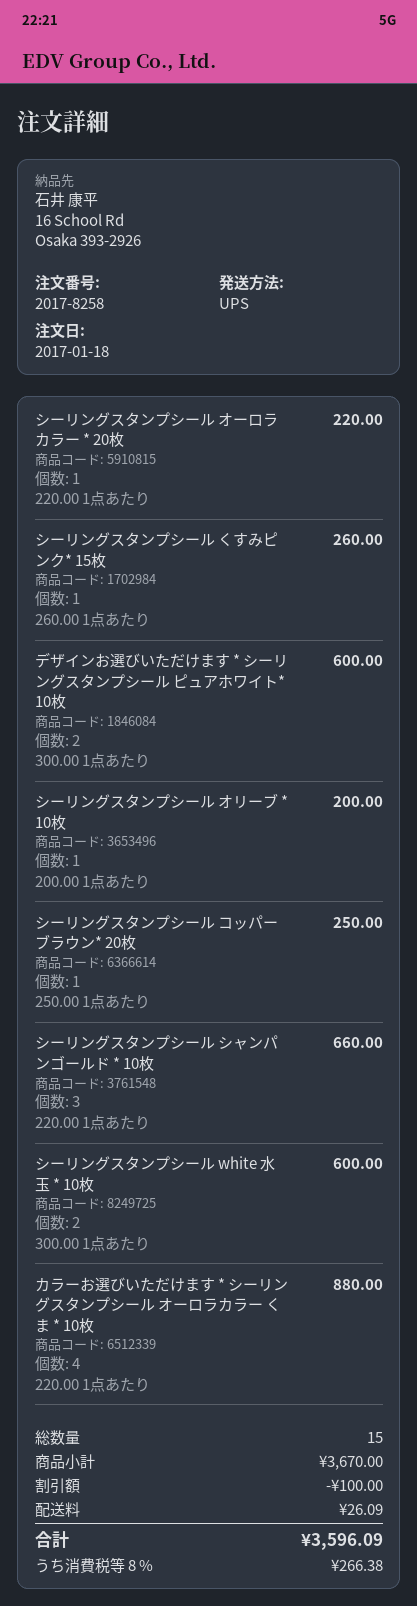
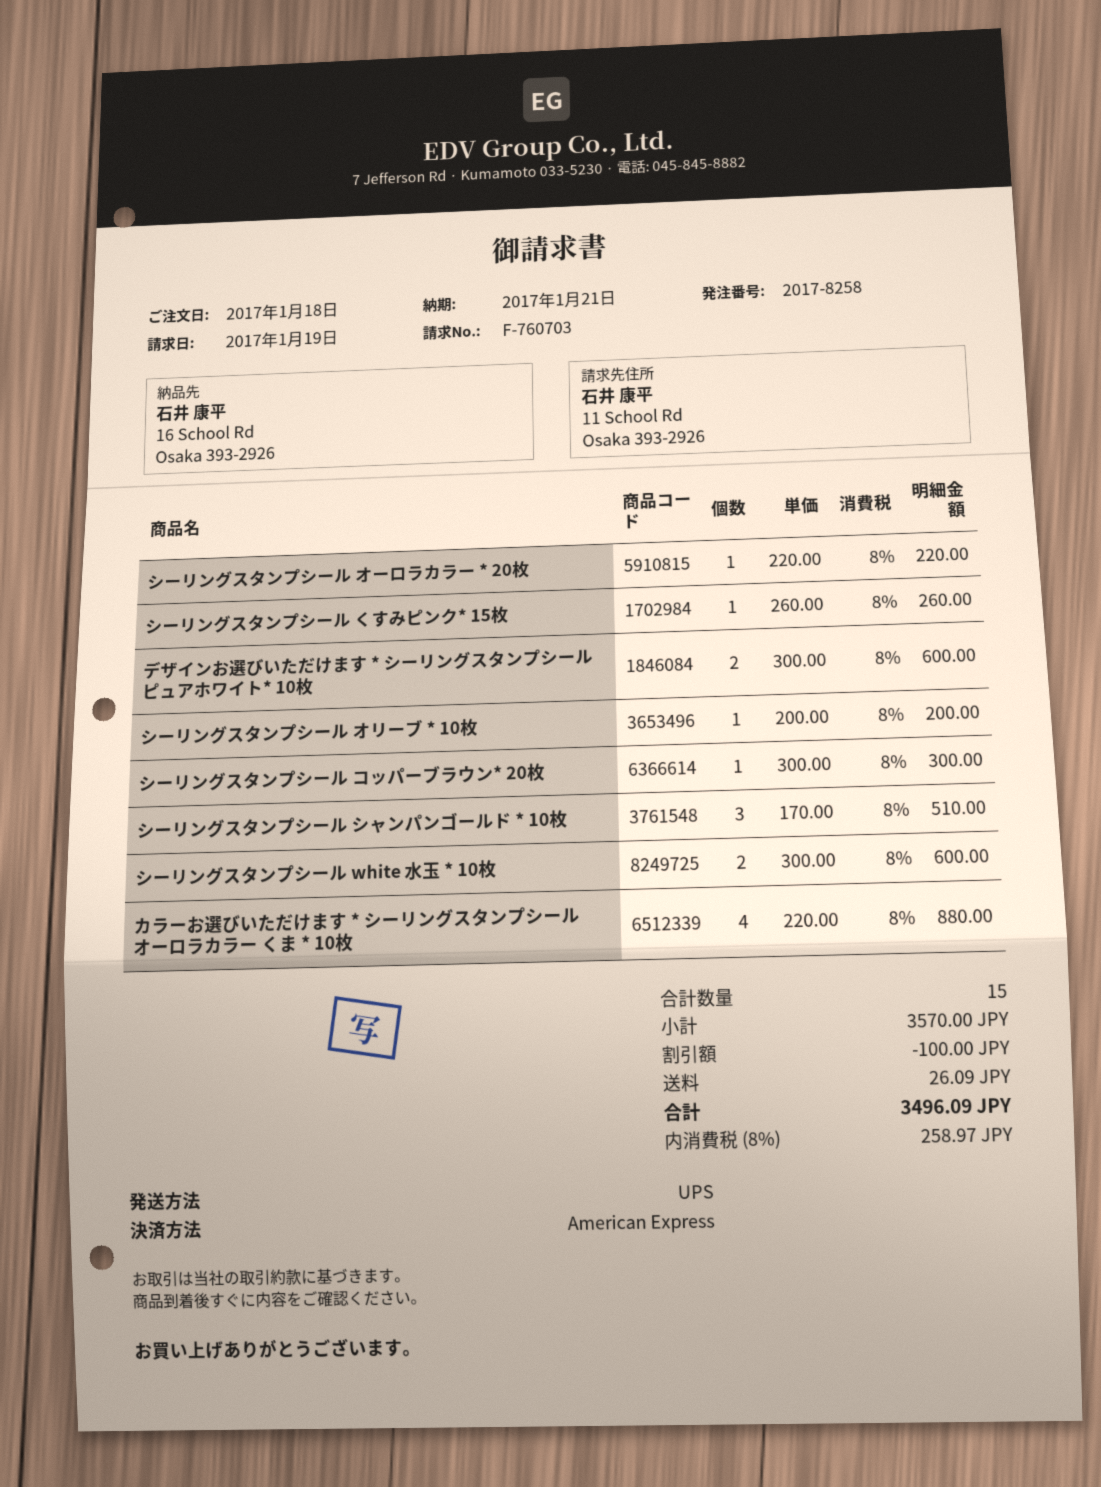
シーリングスタンプシール コッパーブラウン* 20枚: 1 x 250.00 = 250.00 -> 1 x 300.00 = 300.00
シーリングスタンプシール シャンパンゴールド * 10枚: 3 x 220.00 = 660.00 -> 3 x 170.00 = 510.00
subtotal: 3670.00 -> 3570.00
tax: 8% = 266.38 -> 8% = 258.97
total: 3596.09 -> 3496.09

